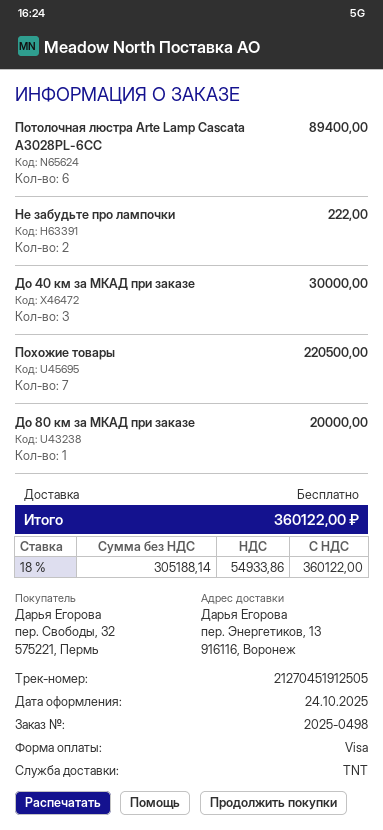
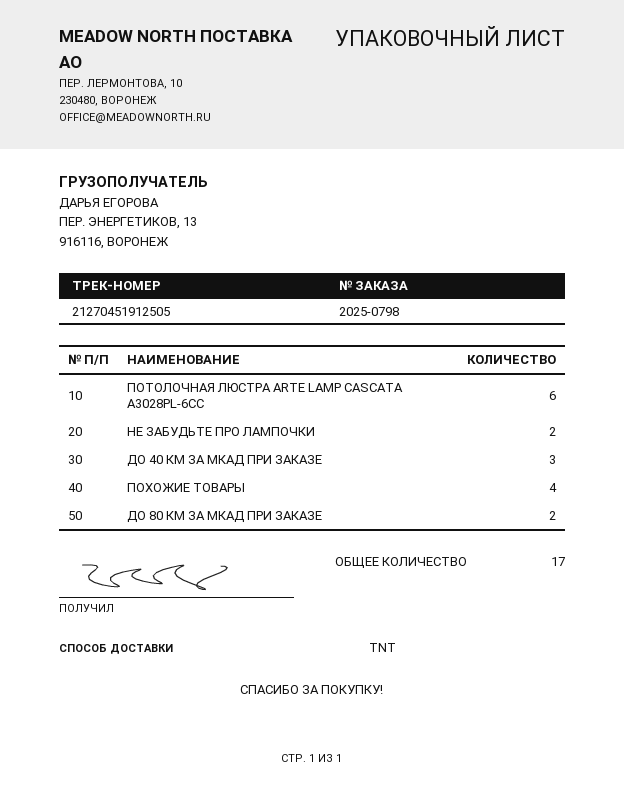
order number: 2025-0498 -> 2025-0798
Похожие товары: 7 -> 4
До 80 км за МКАД при заказе: 1 -> 2

